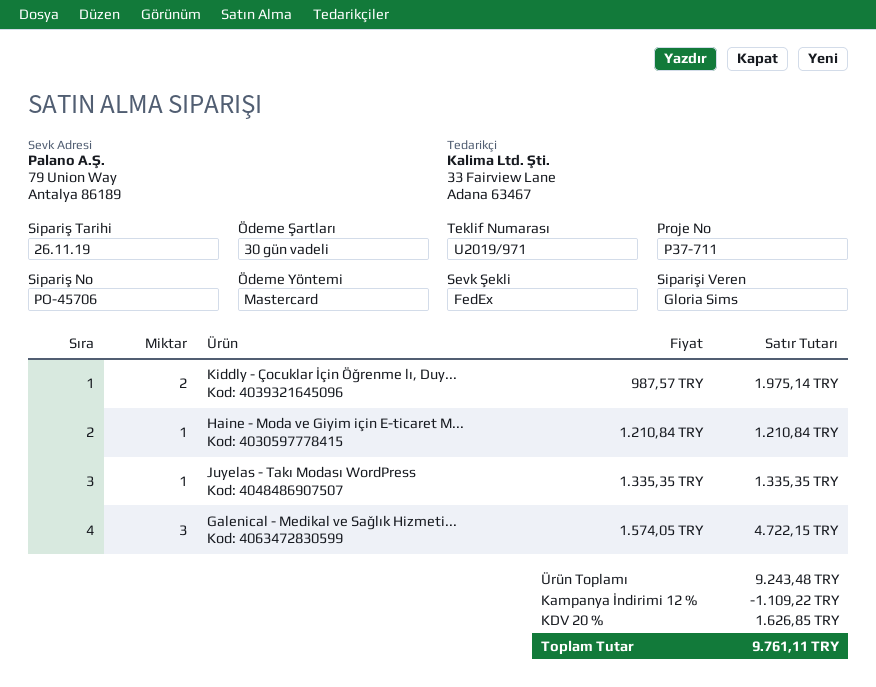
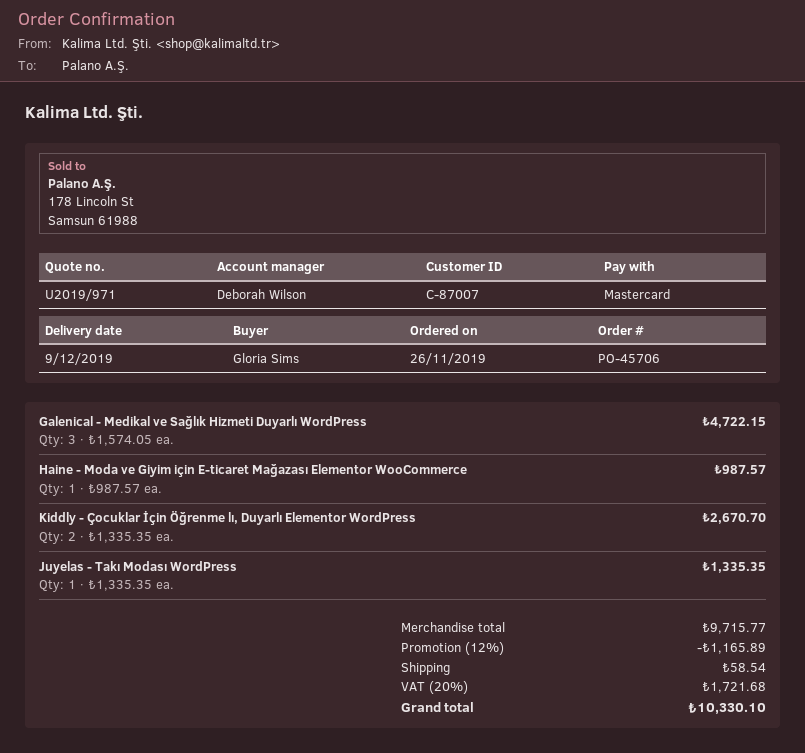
Kiddly - Çocuklar İçin Öğrenme lı, Duy...: 2 x 987.57 = 1975.14 -> 2 x 1335.35 = 2670.70
Haine - Moda ve Giyim için E-ticaret M...: 1 x 1210.84 = 1210.84 -> 1 x 987.57 = 987.57
subtotal: 9243.48 -> 9715.77
discount: 12% = 1109.22 -> 12% = 1165.89
shipping: none -> 58.54
tax: 20% = 1626.85 -> 20% = 1721.68
total: 9761.11 -> 10330.10

